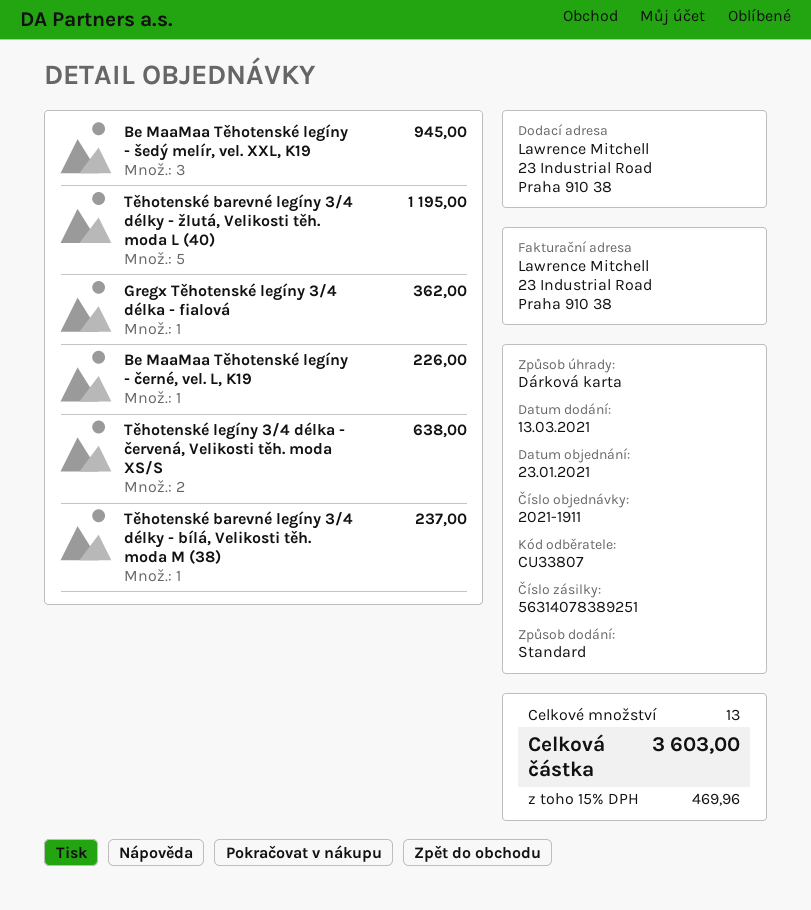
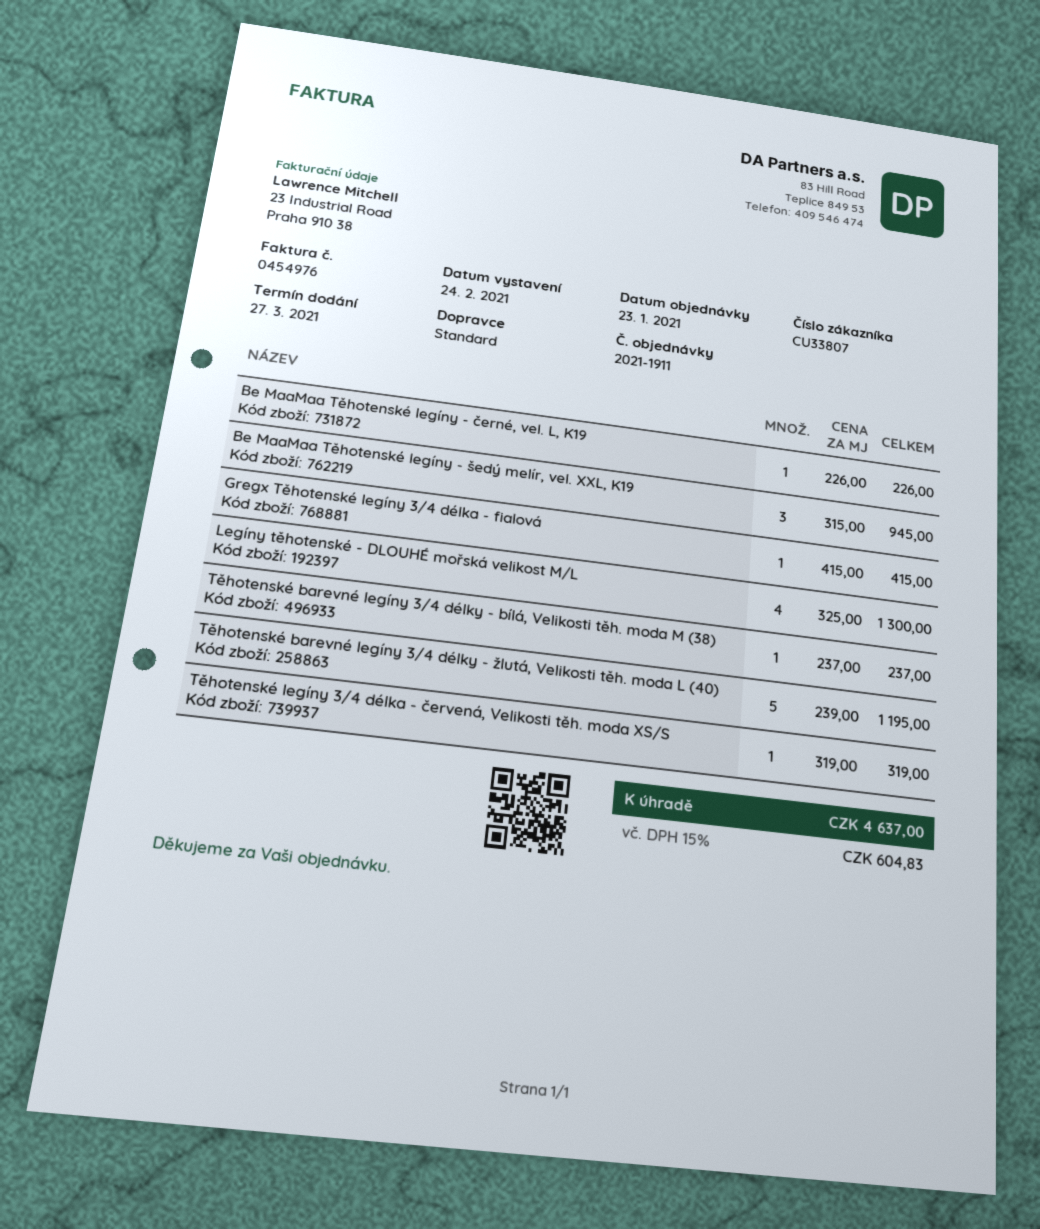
delivery date: 2021-03-13 -> 2021-03-27
Gregx Těhotenské legíny 3/4 délka - fialová: 1 for 362.00 -> 1 for 415.00
Těhotenské legíny 3/4 délka - červená, Velikosti těh. moda XS/S: 2 for 638.00 -> 1 for 319.00
Legíny těhotenské - DLOUHÉ mořská velikost M/L: none -> 4 for 1300.00
tax: 15% = 469.96 -> 15% = 604.83
total: 3603.00 -> 4637.00

